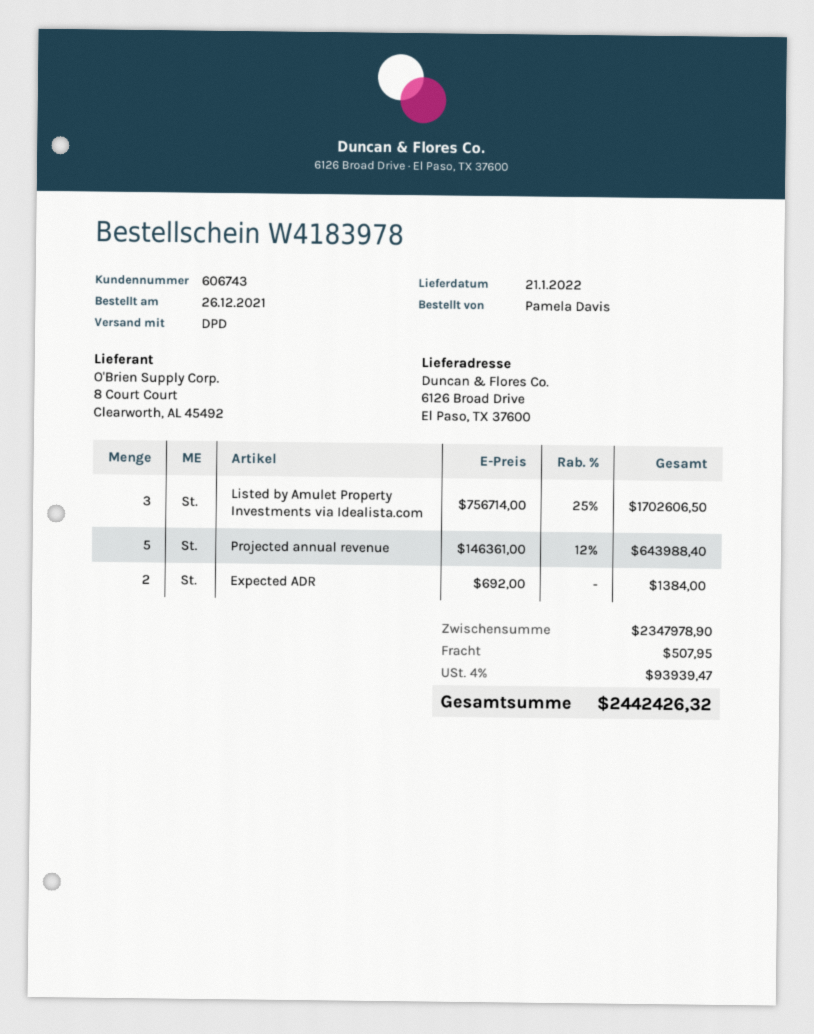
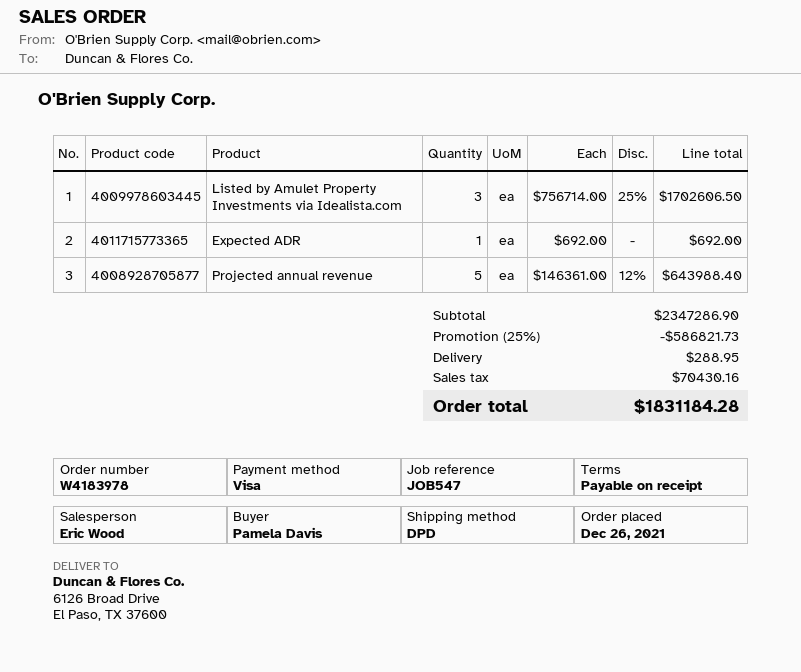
Expected ADR: 2 x 692.00 = 1384.00 -> 1 x 692.00 = 692.00
subtotal: 2347978.90 -> 2347286.90
discount: none -> 25% = 586821.73
shipping: 507.95 -> 288.95
tax: 93939.47 -> 70430.16
total: 2442426.32 -> 1831184.28

